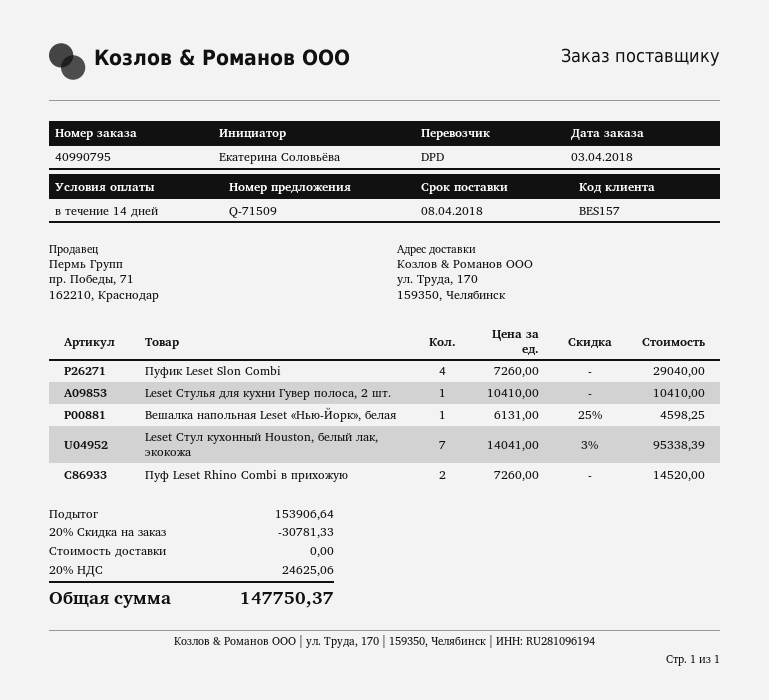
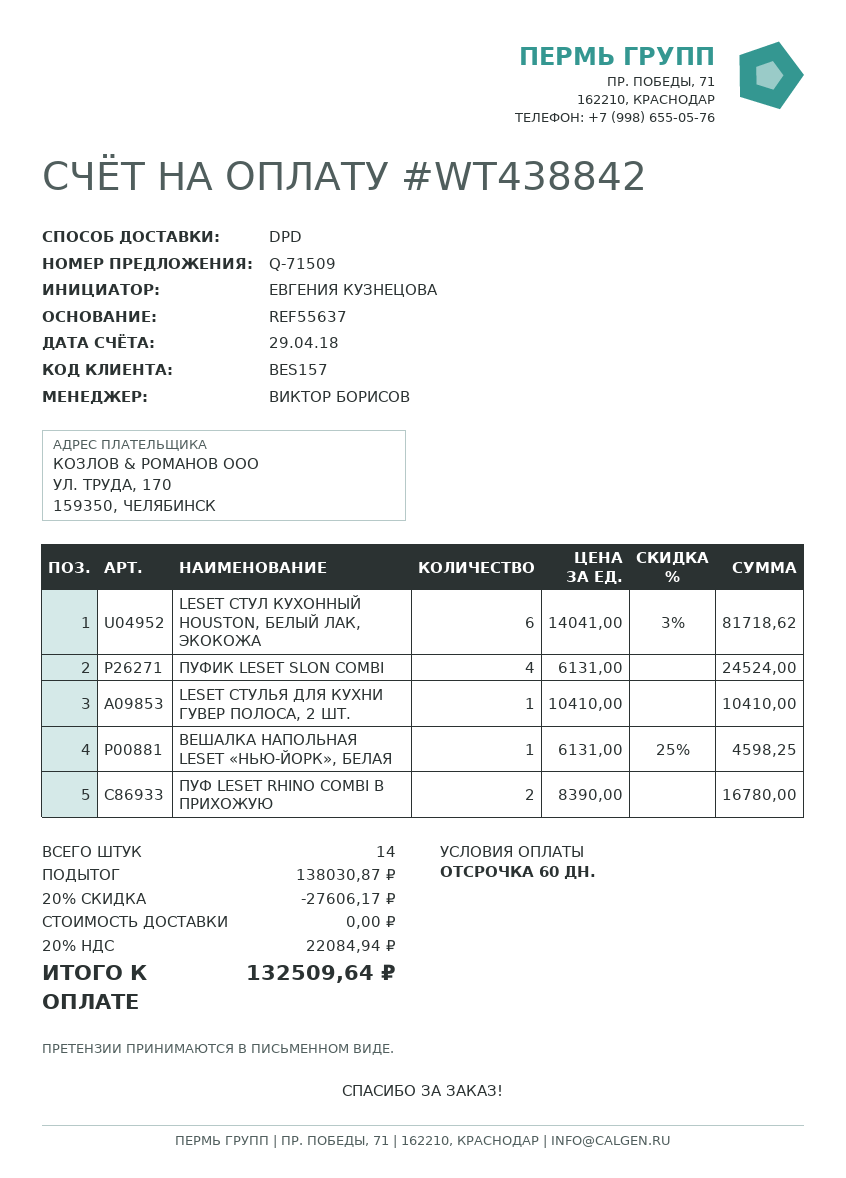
payment terms: 14 days -> 60 days
ordered by: Екатерина Соловьёва -> ЕВГЕНИЯ КУЗНЕЦОВА
Пуфик Leset Slon Combi: 4 x 7260.00 = 29040.00 -> 4 x 6131.00 = 24524.00
Leset Стул кухонный Houston, белый лак, экокожа: 7 x 14041.00 - 3% = 95338.39 -> 6 x 14041.00 - 3% = 81718.62
Пуф Leset Rhino Combi в прихожую: 2 x 7260.00 = 14520.00 -> 2 x 8390.00 = 16780.00
subtotal: 153906.64 -> 138030.87
discount: 20% = 30781.33 -> 20% = 27606.17
tax: 20% = 24625.06 -> 20% = 22084.94
total: 147750.37 -> 132509.64

